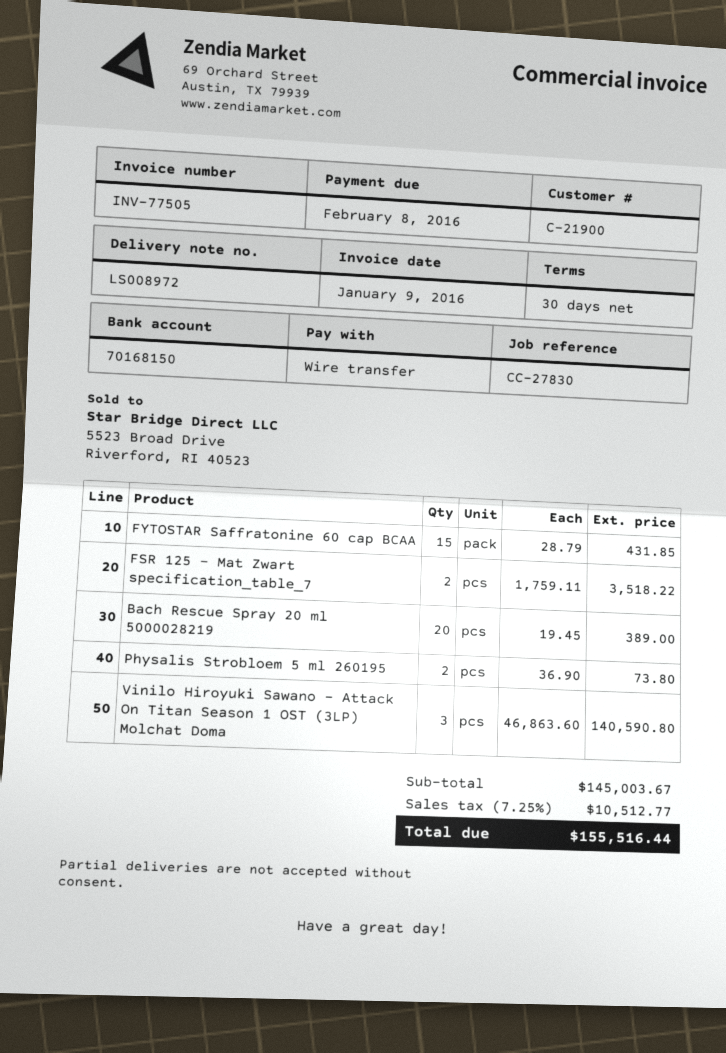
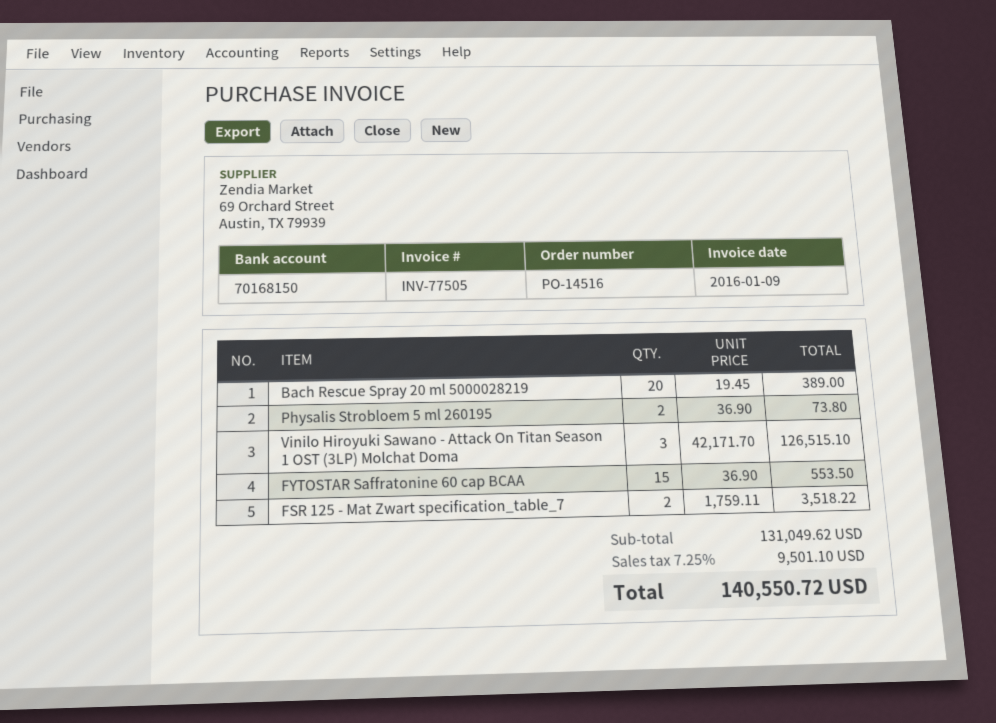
FYTOSTAR Saffratonine 60 cap BCAA: 15 x 28.79 = 431.85 -> 15 x 36.90 = 553.50
Vinilo Hiroyuki Sawano - Attack On Titan Season 1 OST (3LP) Molchat Doma: 3 x 46863.60 = 140590.80 -> 3 x 42171.70 = 126515.10
subtotal: 145003.67 -> 131049.62
tax: 7.25% = 10512.77 -> 7.25% = 9501.10
total: 155516.44 -> 140550.72

